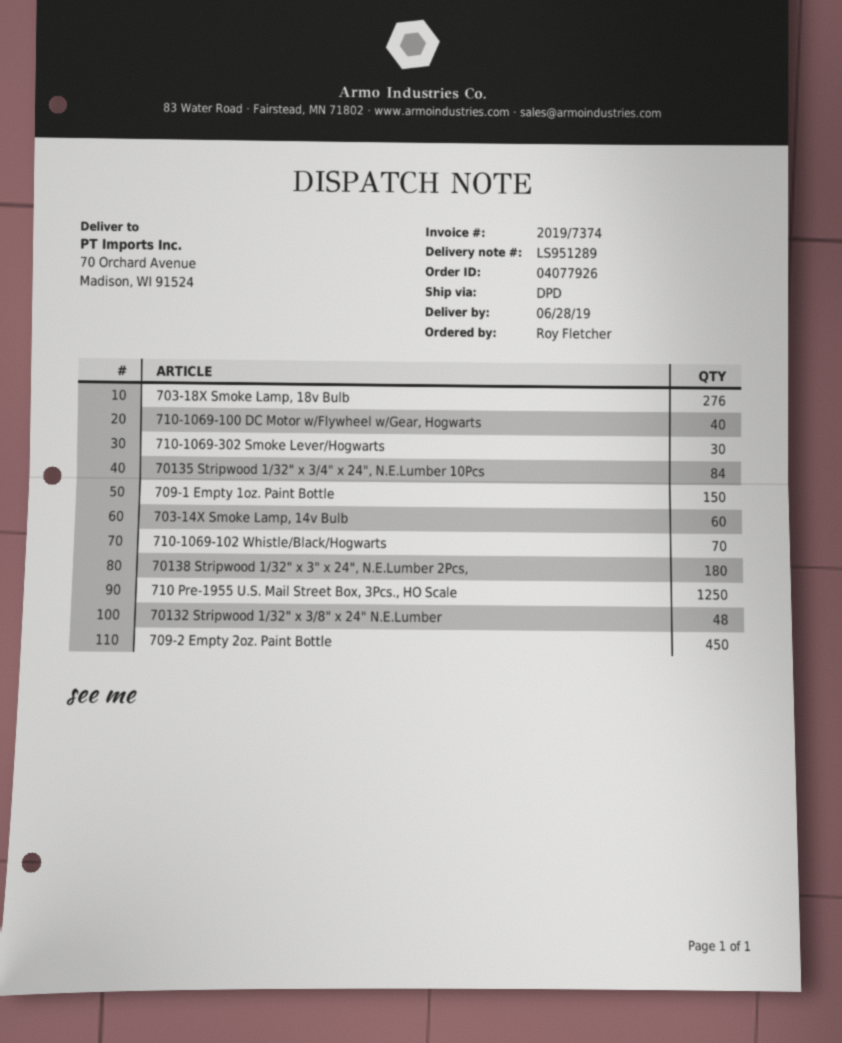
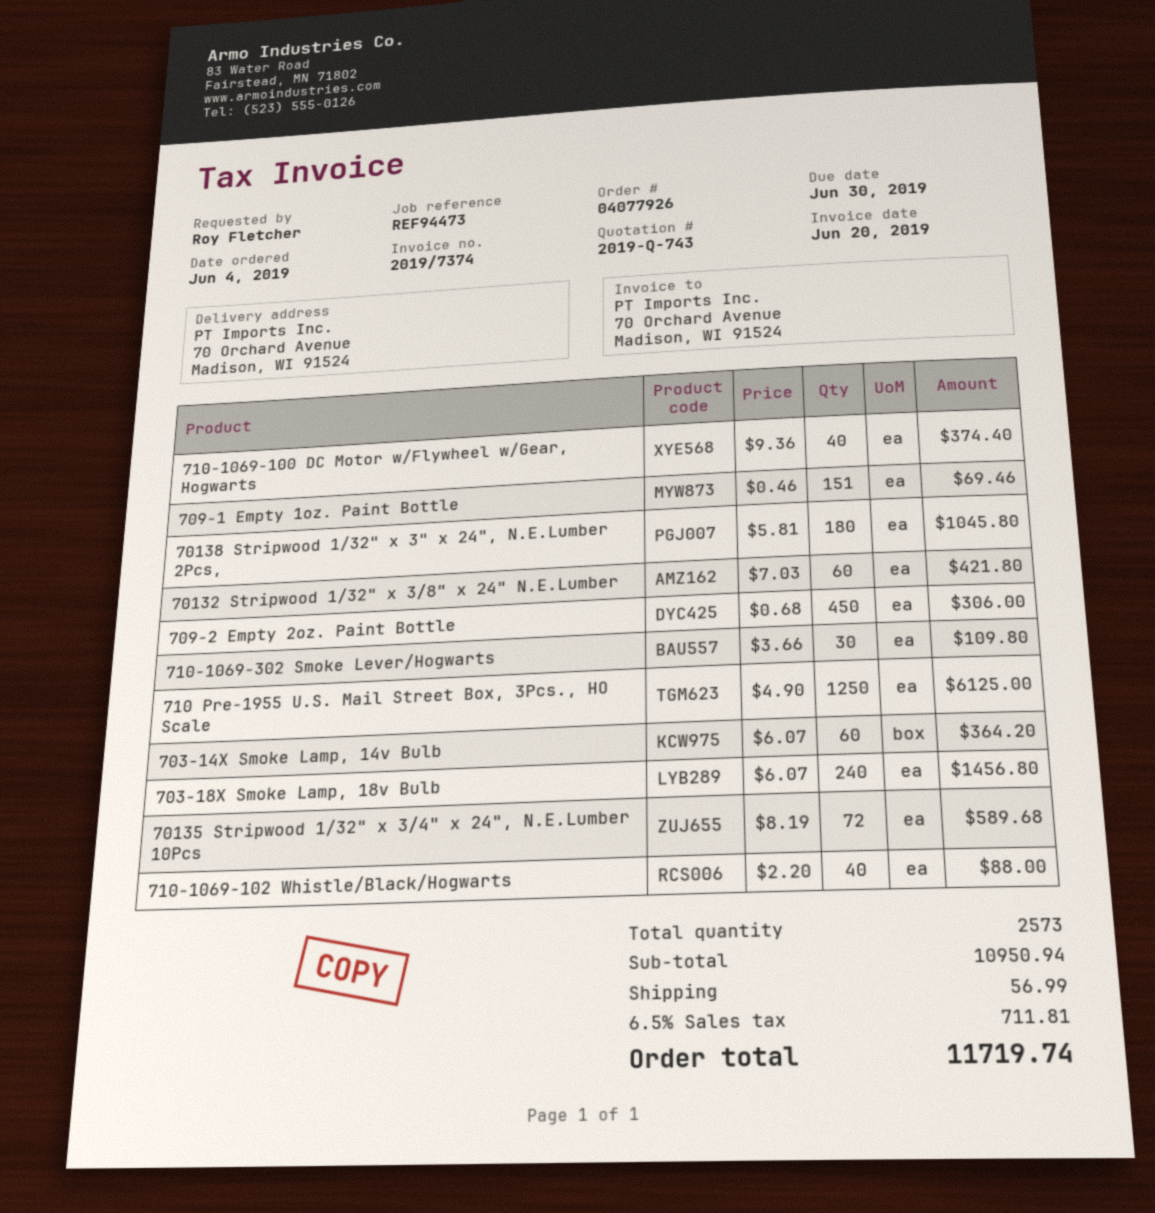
703-18X Smoke Lamp, 18v Bulb: 276 -> 240
70135 Stripwood 1/32" x 3/4" x 24", N.E.Lumber 10Pcs: 84 -> 72
709-1 Empty 1oz. Paint Bottle: 150 -> 151
710-1069-102 Whistle/Black/Hogwarts: 70 -> 40
70132 Stripwood 1/32" x 3/8" x 24" N.E.Lumber: 48 -> 60

